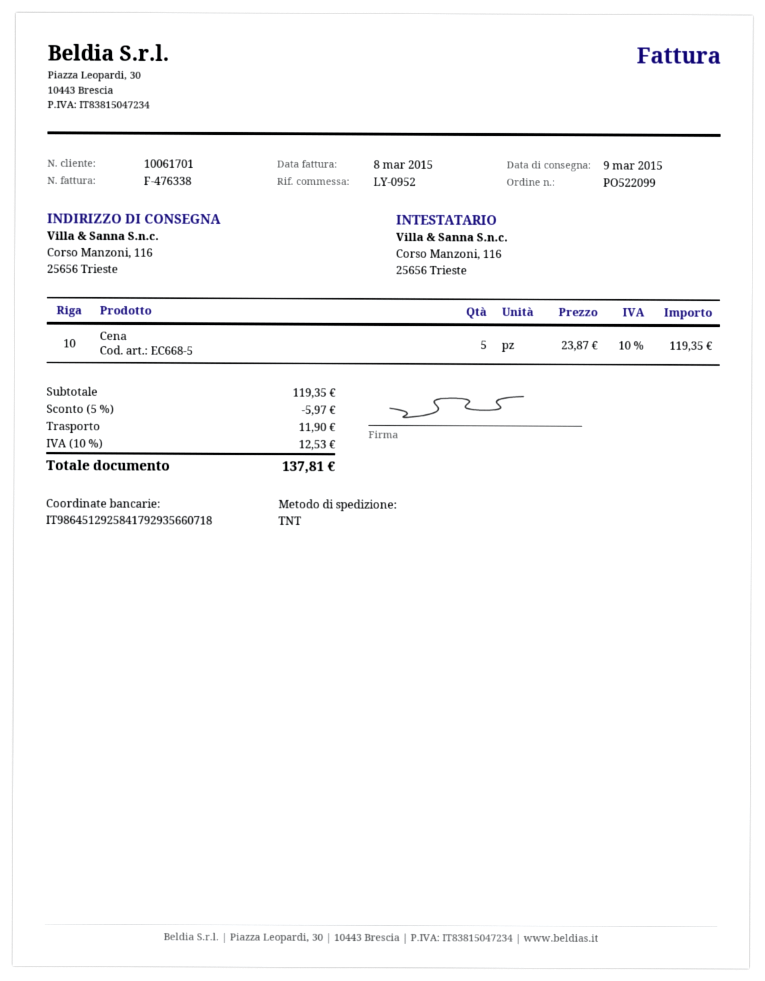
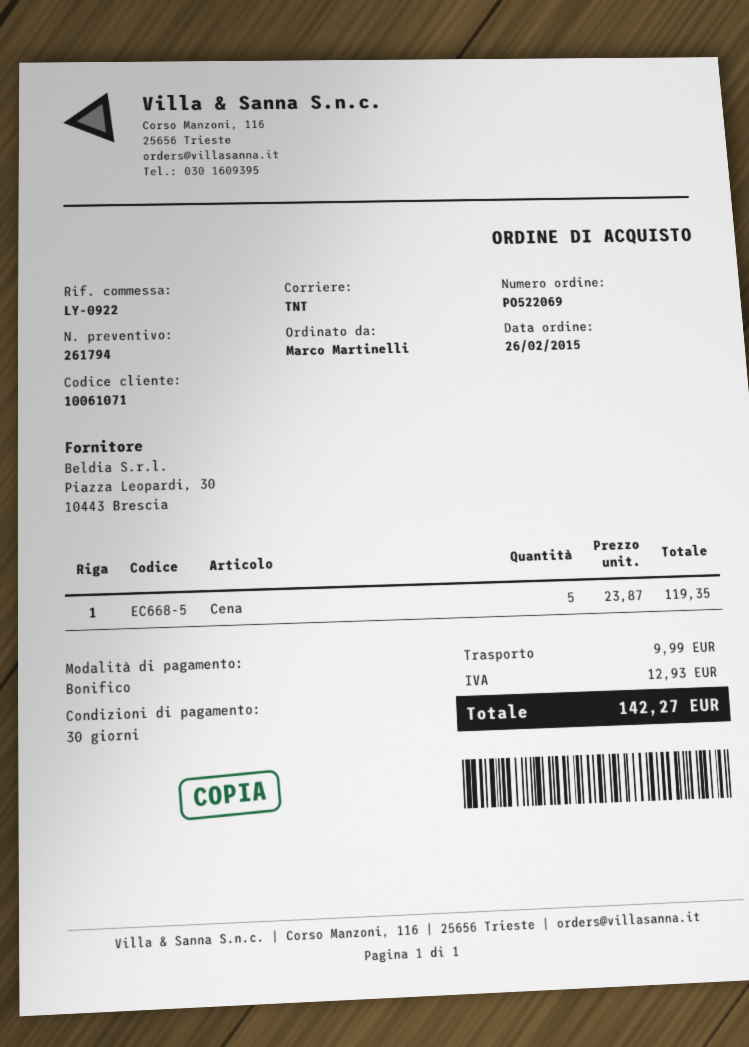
order number: PO522099 -> PO522069
customer number: 10061701 -> 10061071
reference: LY-0952 -> LY-0922
discount: 5% = 5.97 -> none
shipping: 11.90 -> 9.99
tax: 12.53 -> 12.93
total: 137.81 -> 142.27

